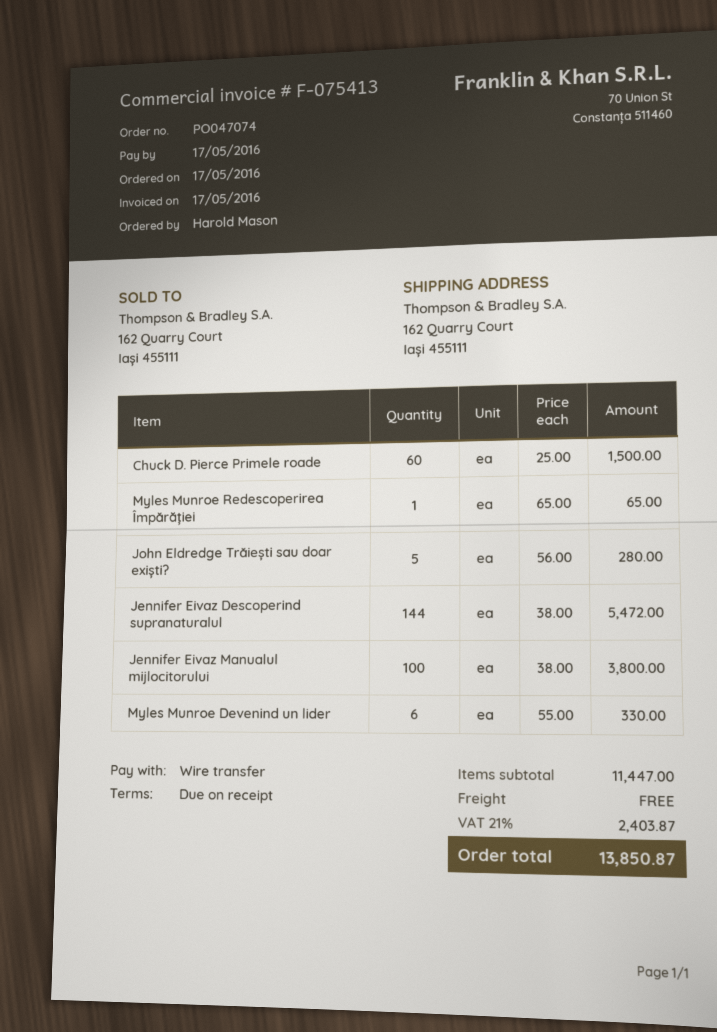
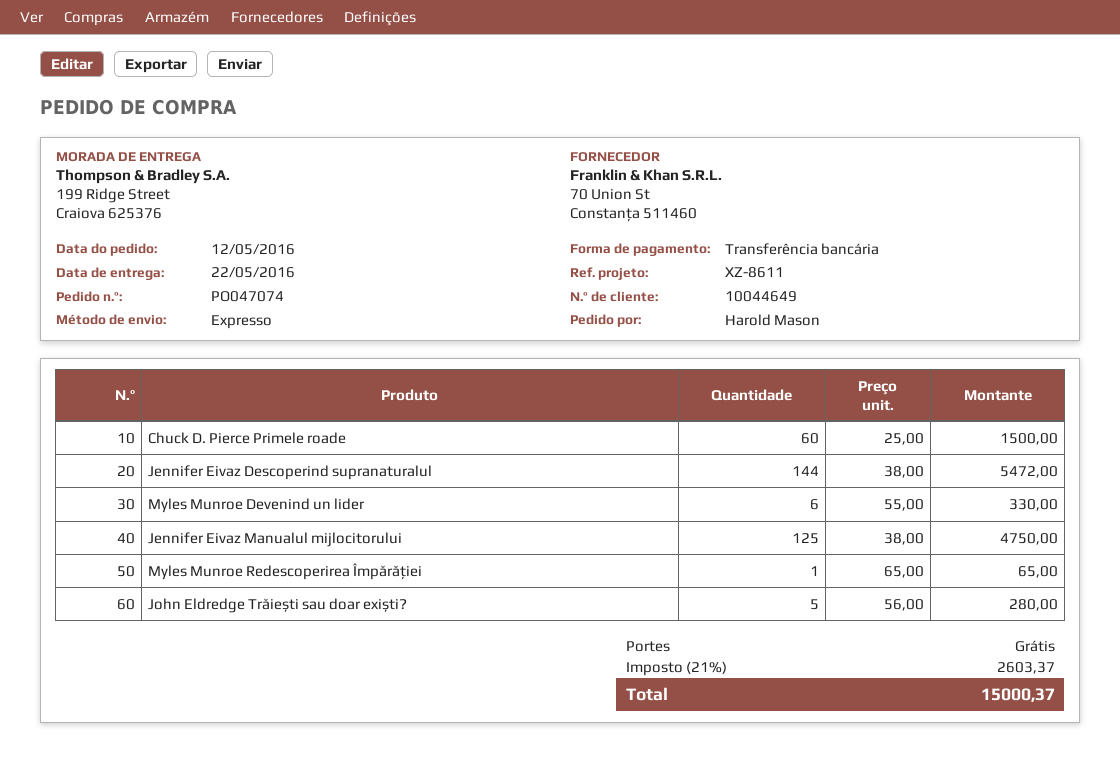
order date: 2016-05-17 -> 2016-05-12
ship to: 162 Quarry Court, Iași 455111 -> 199 Ridge Street, Craiova 625376
Jennifer Eivaz Manualul mijlocitorului: 100 x 38.00 = 3800.00 -> 125 x 38.00 = 4750.00
tax: 21% = 2403.87 -> 21% = 2603.37
total: 13850.87 -> 15000.37

